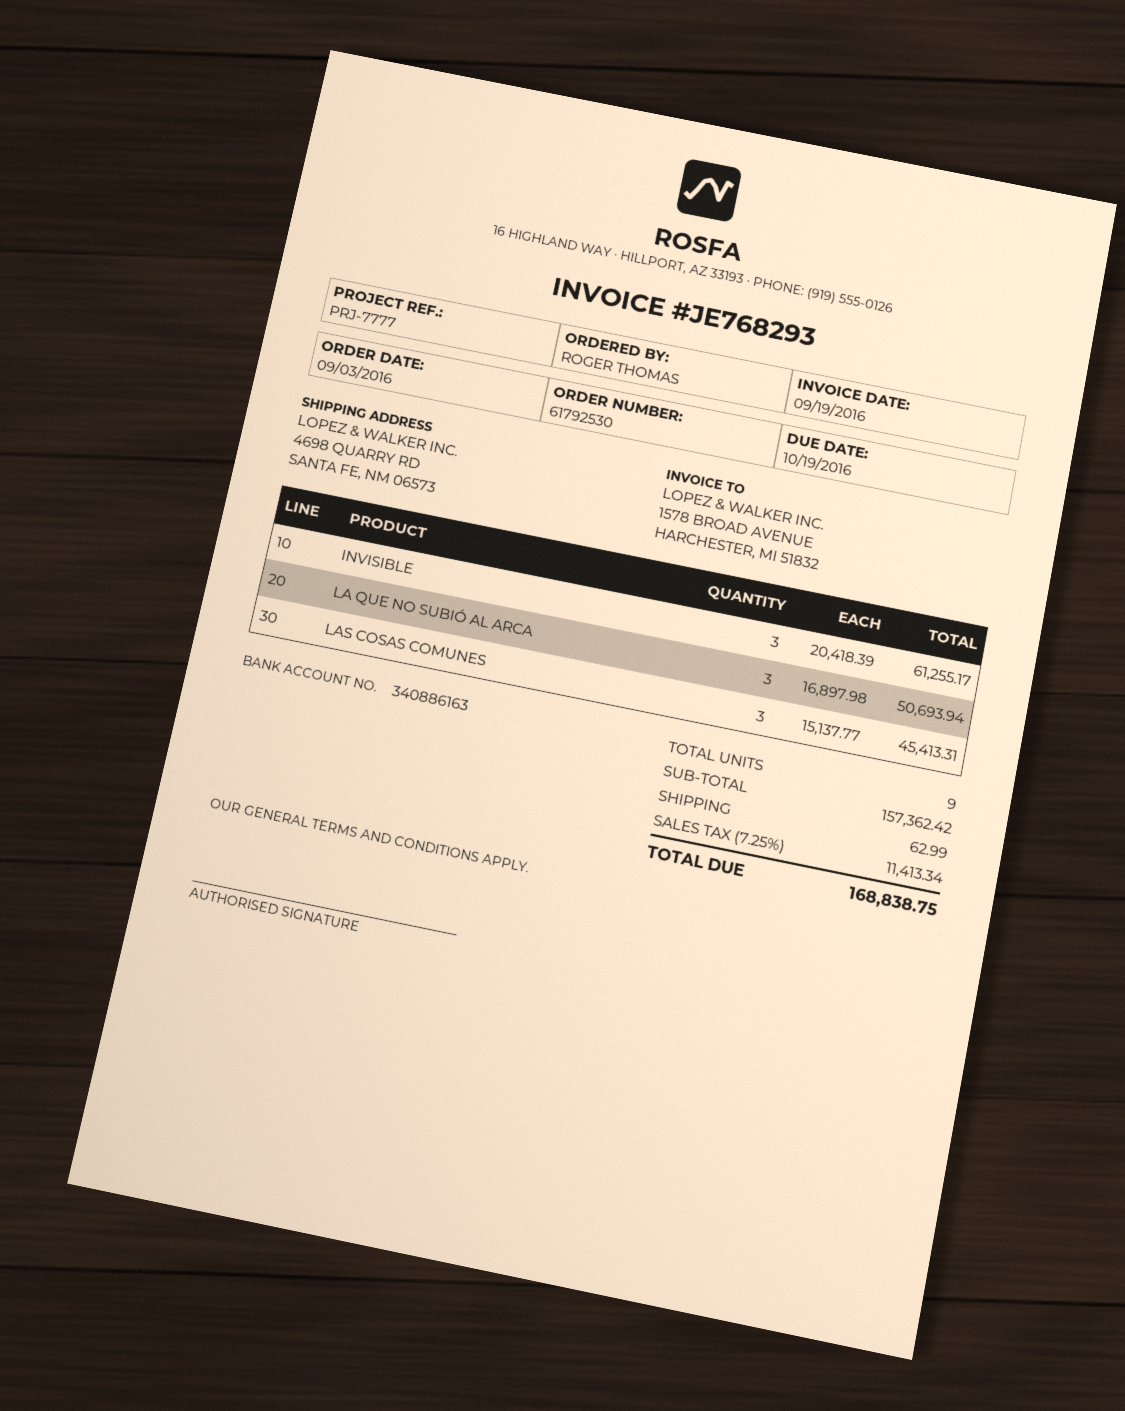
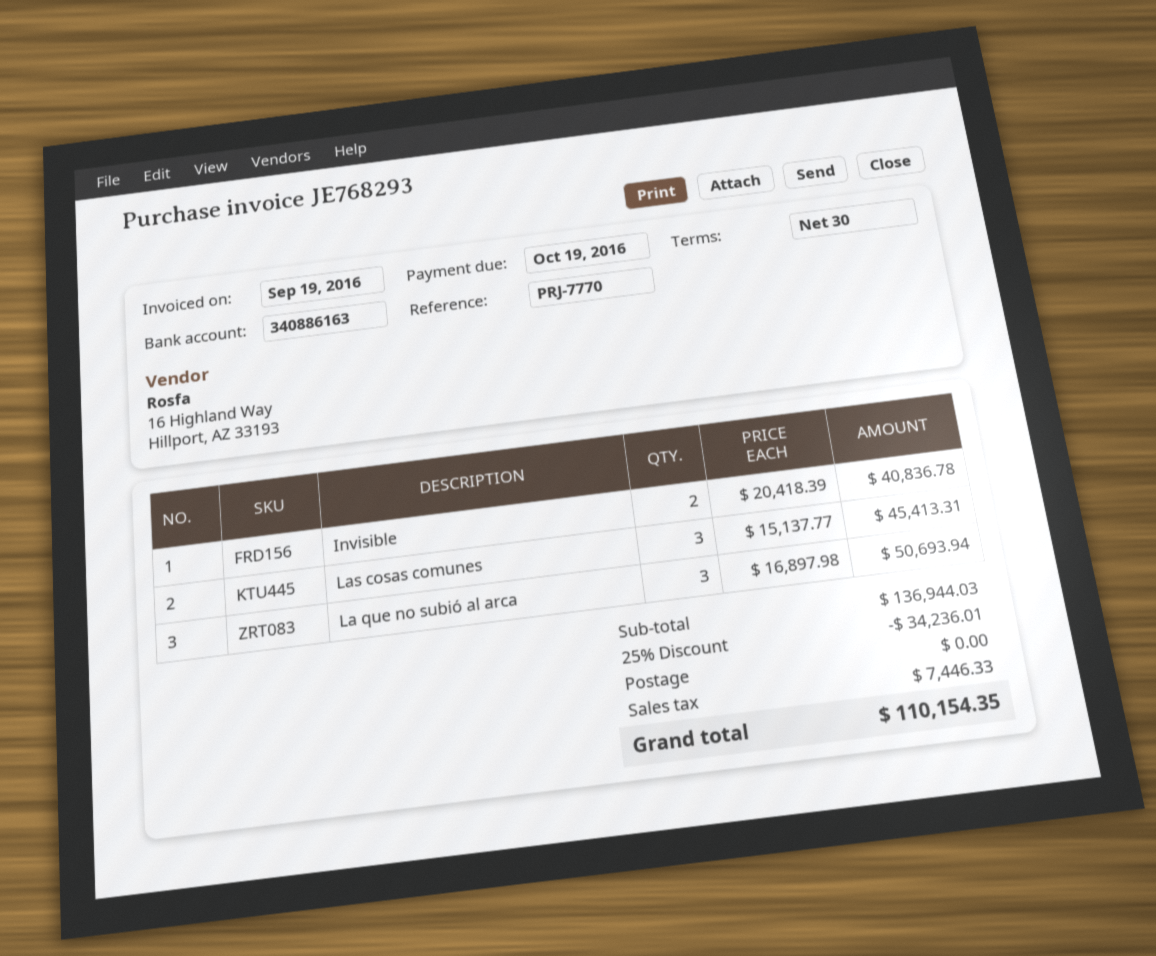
reference: PRJ-7777 -> PRJ-7770
INVISIBLE: 3 x 20418.39 = 61255.17 -> 2 x 20418.39 = 40836.78
subtotal: 157362.42 -> 136944.03
discount: none -> 25% = 34236.01
shipping: 62.99 -> 0.00
tax: 11413.34 -> 7446.33
total: 168838.75 -> 110154.35

